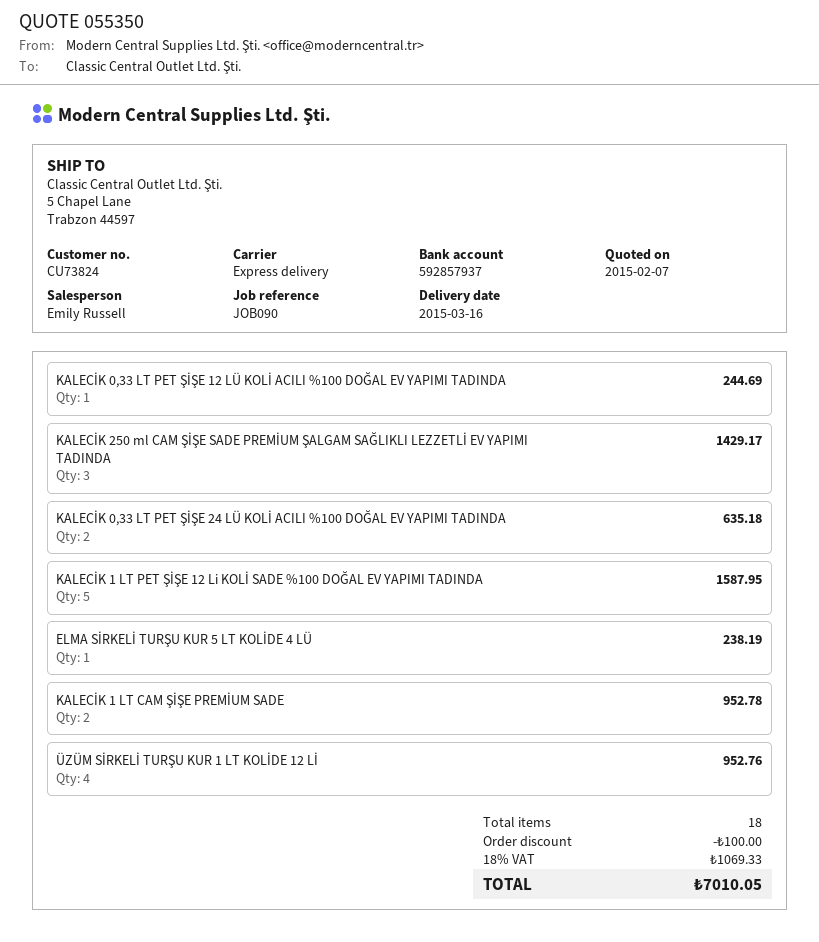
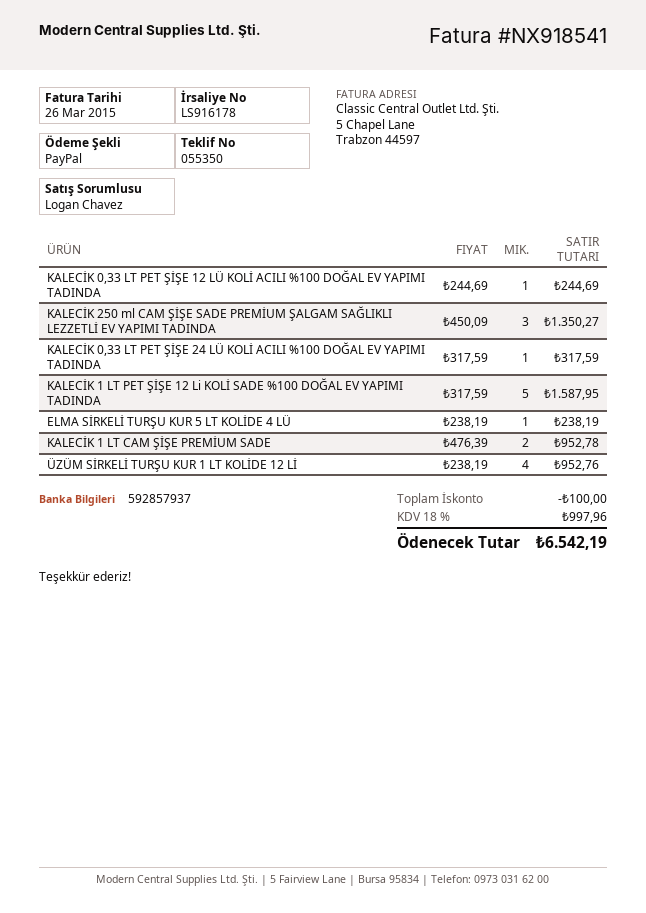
sales rep: Emily Russell -> Logan Chavez
KALECİK 250 ml CAM ŞİŞE SADE PREMİUM ŞALGAM SAĞLIKLI LEZZETLİ EV YAPIMI TADINDA: 3 for 1429.17 -> 3 for 1350.27
KALECİK 0,33 LT PET ŞİŞE 24 LÜ KOLİ ACILI %100 DOĞAL EV YAPIMI TADINDA: 2 for 635.18 -> 1 for 317.59
tax: 18% = 1069.33 -> 18% = 997.96
total: 7010.05 -> 6542.19

